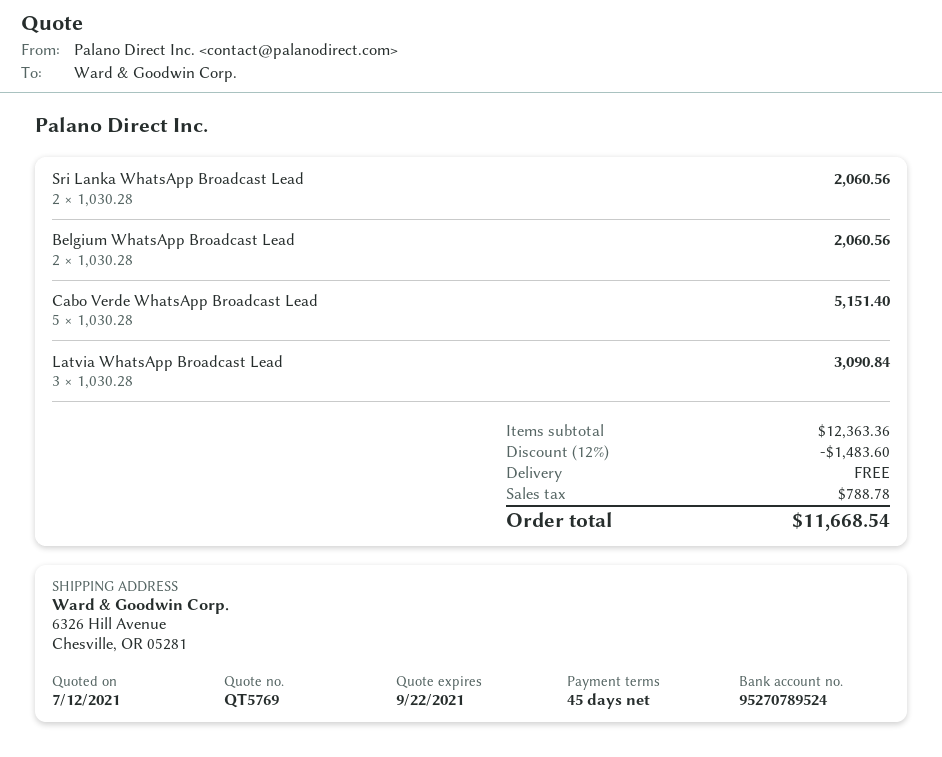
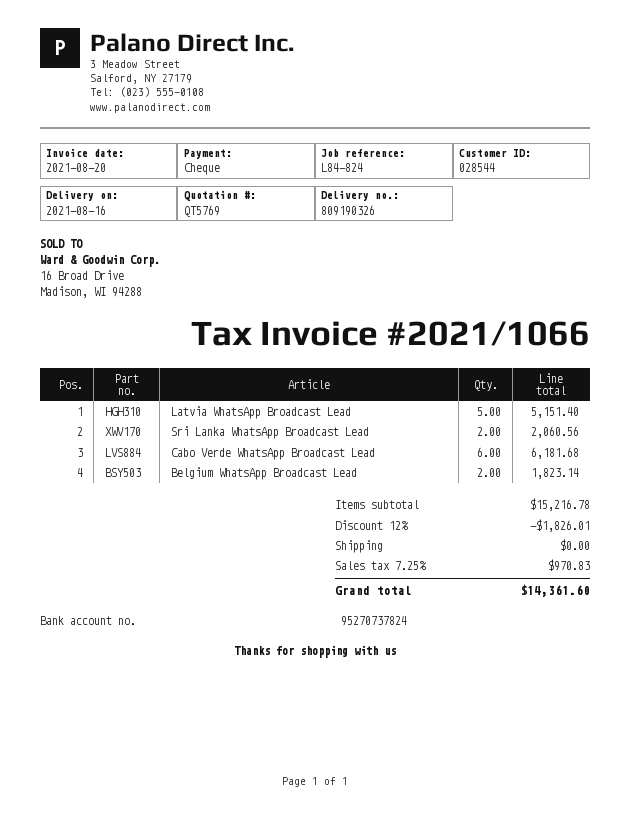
bank account: 95270789524 -> 95270737824
Belgium WhatsApp Broadcast Lead: 2 for 2060.56 -> 2 for 1823.14
Cabo Verde WhatsApp Broadcast Lead: 5 for 5151.40 -> 6 for 6181.68
Latvia WhatsApp Broadcast Lead: 3 for 3090.84 -> 5 for 5151.40
subtotal: 12363.36 -> 15216.78
discount: 12% = 1483.60 -> 12% = 1826.01
tax: 788.78 -> 970.83
total: 11668.54 -> 14361.60

